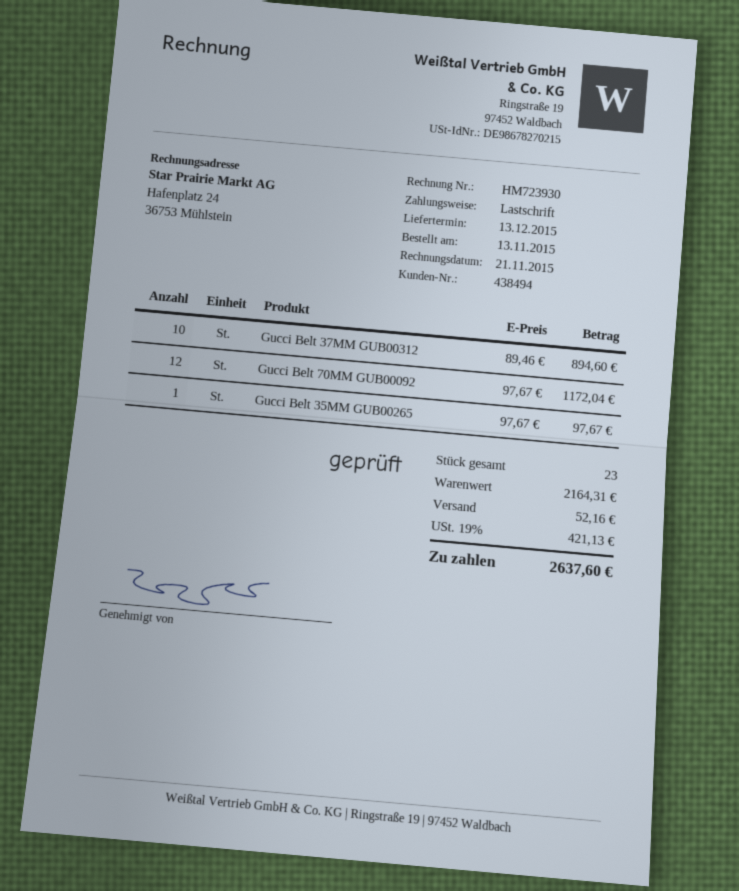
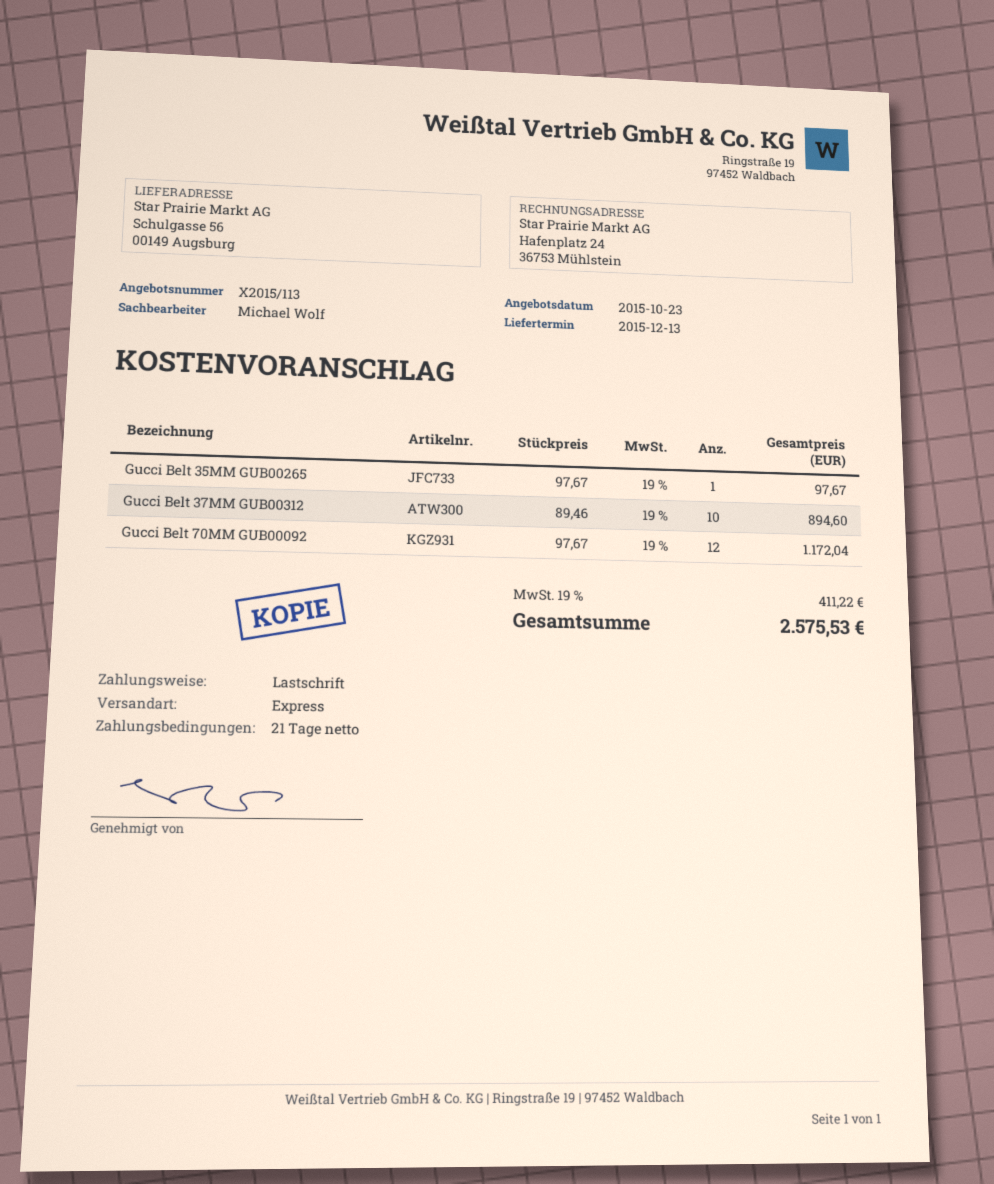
shipping: 52.16 -> none
tax: 19% = 421.13 -> 19% = 411.22
total: 2637.60 -> 2575.53

